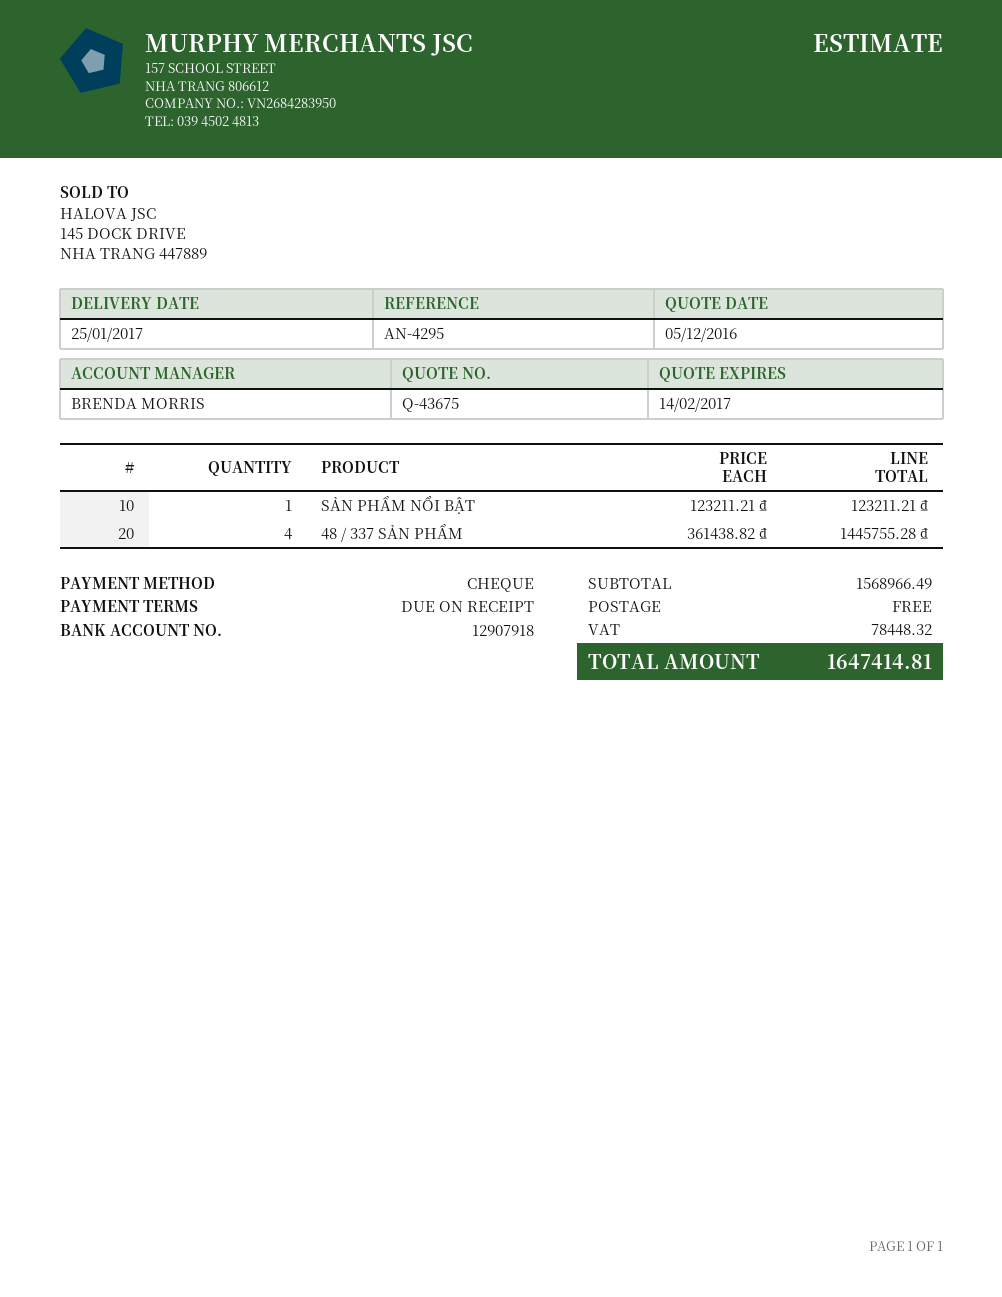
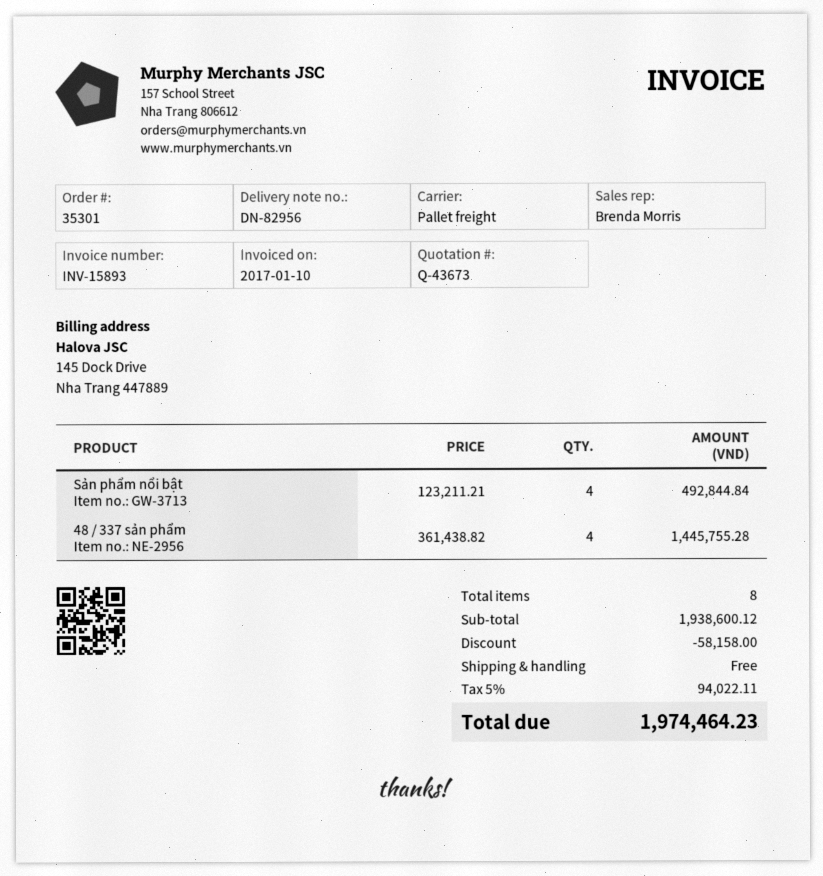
quote number: Q-43675 -> Q-43673
SẢN PHẨM NỔI BẬT: 1 x 123211.21 = 123211.21 -> 4 x 123211.21 = 492844.84
subtotal: 1568966.49 -> 1938600.12
discount: none -> 58158.00
tax: 78448.32 -> 94022.11
total: 1647414.81 -> 1974464.23

